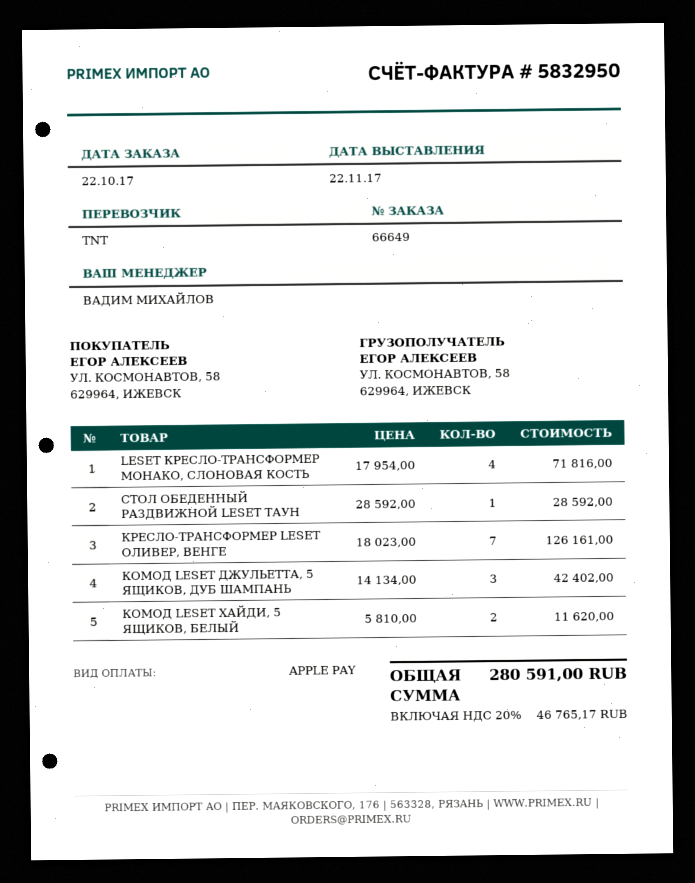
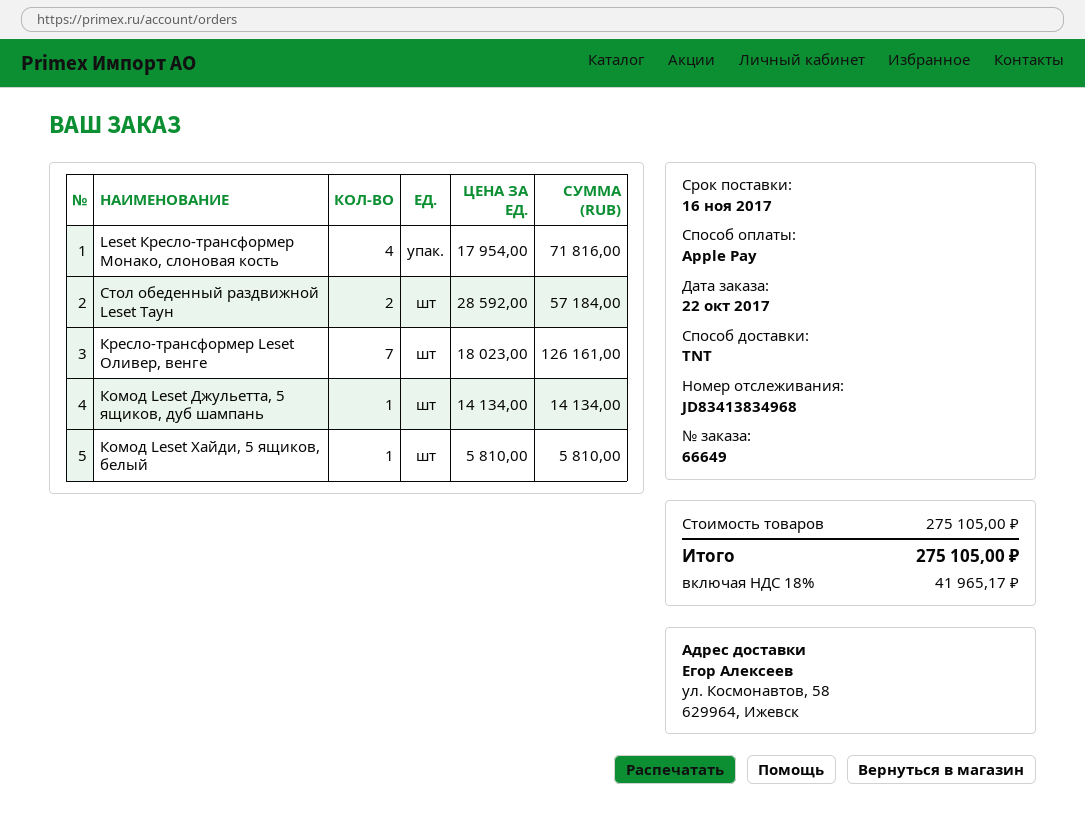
СТОЛ ОБЕДЕННЫЙ РАЗДВИЖНОЙ LESET ТАУН: 1 x 28592.00 = 28592.00 -> 2 x 28592.00 = 57184.00
КОМОД LESET ДЖУЛЬЕТТА, 5 ЯЩИКОВ, ДУБ ШАМПАНЬ: 3 x 14134.00 = 42402.00 -> 1 x 14134.00 = 14134.00
КОМОД LESET ХАЙДИ, 5 ЯЩИКОВ, БЕЛЫЙ: 2 x 5810.00 = 11620.00 -> 1 x 5810.00 = 5810.00
tax: 20% = 46765.17 -> 18% = 41965.17
total: 280591.00 -> 275105.00

